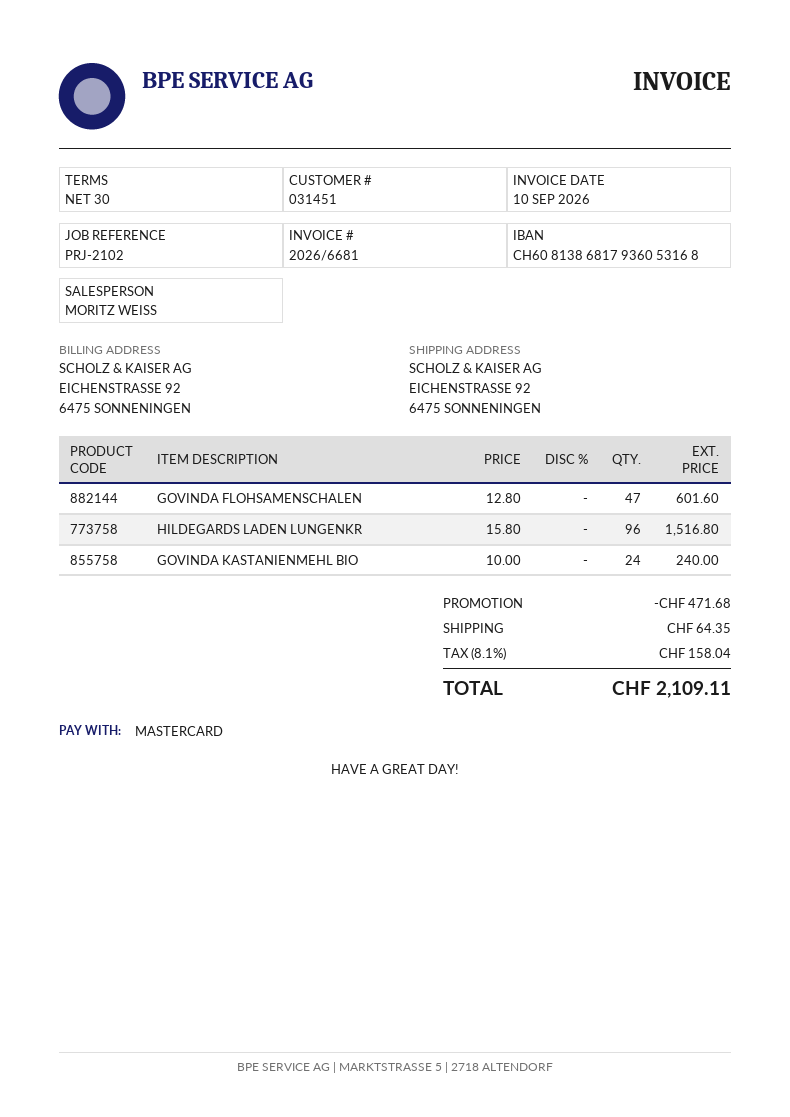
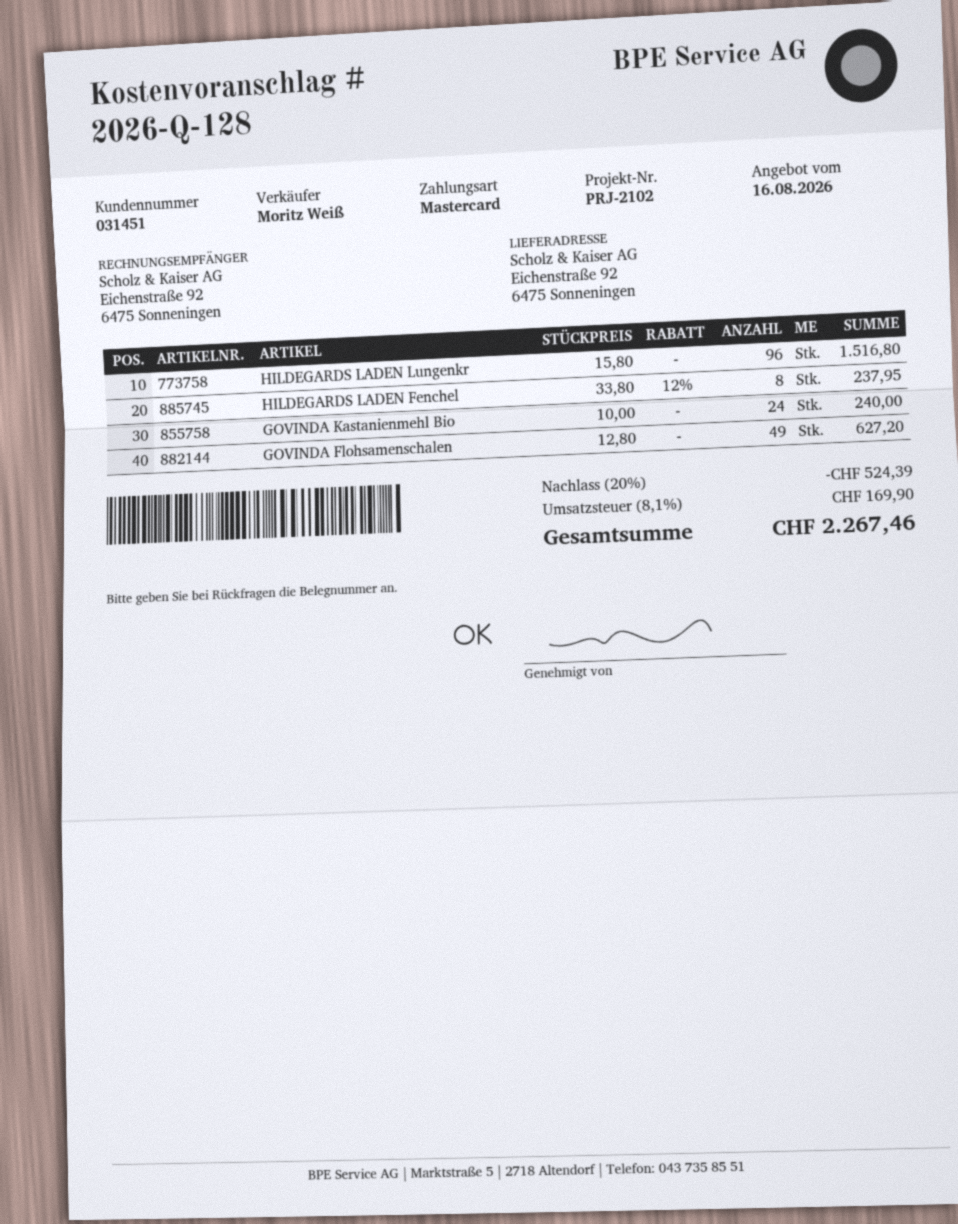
GOVINDA FLOHSAMENSCHALEN: 47 x 12.80 = 601.60 -> 49 x 12.80 = 627.20
HILDEGARDS LADEN Fenchel: none -> 8 x 33.80 - 12% = 237.95
discount: 471.68 -> 524.39
shipping: 64.35 -> none
tax: 8.1% = 158.04 -> 8.1% = 169.90
total: 2109.11 -> 2267.46

